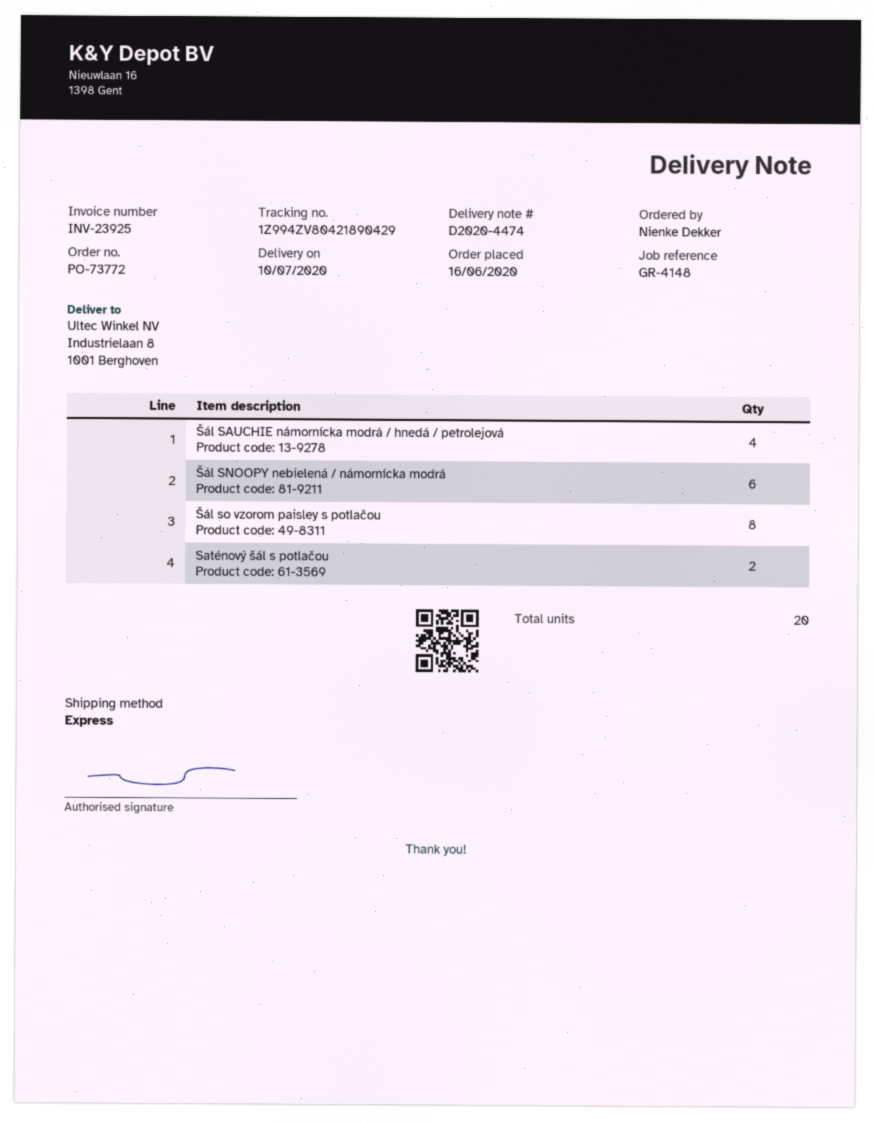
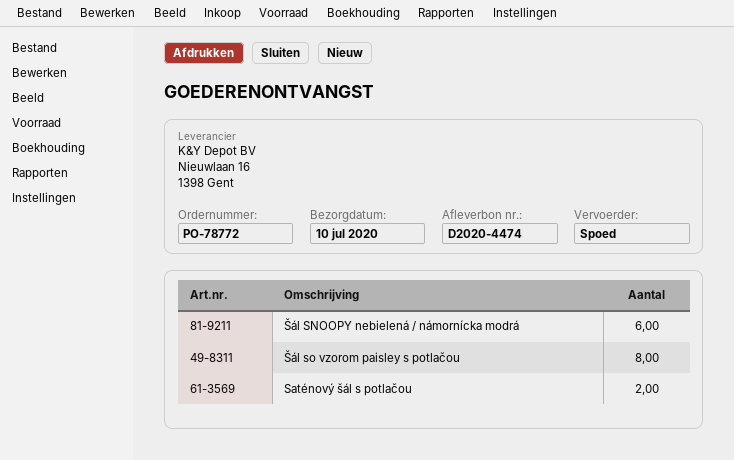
order number: PO-73772 -> PO-78772
Šál SAUCHIE námornícka modrá / hnedá / petrolejová: 4 -> none

